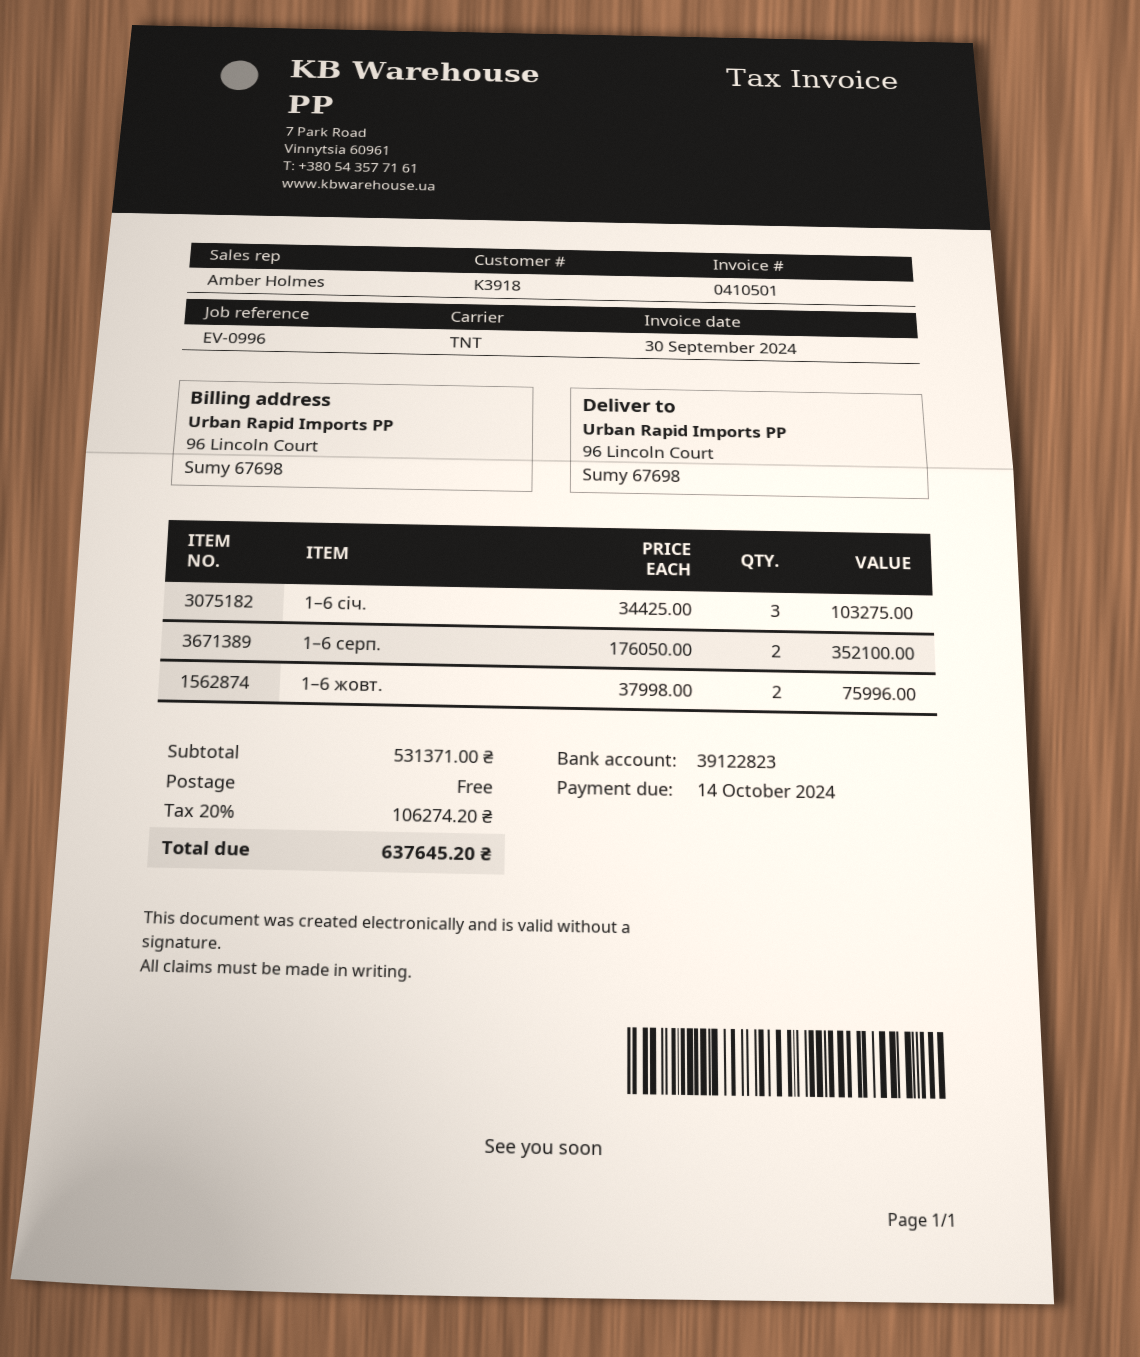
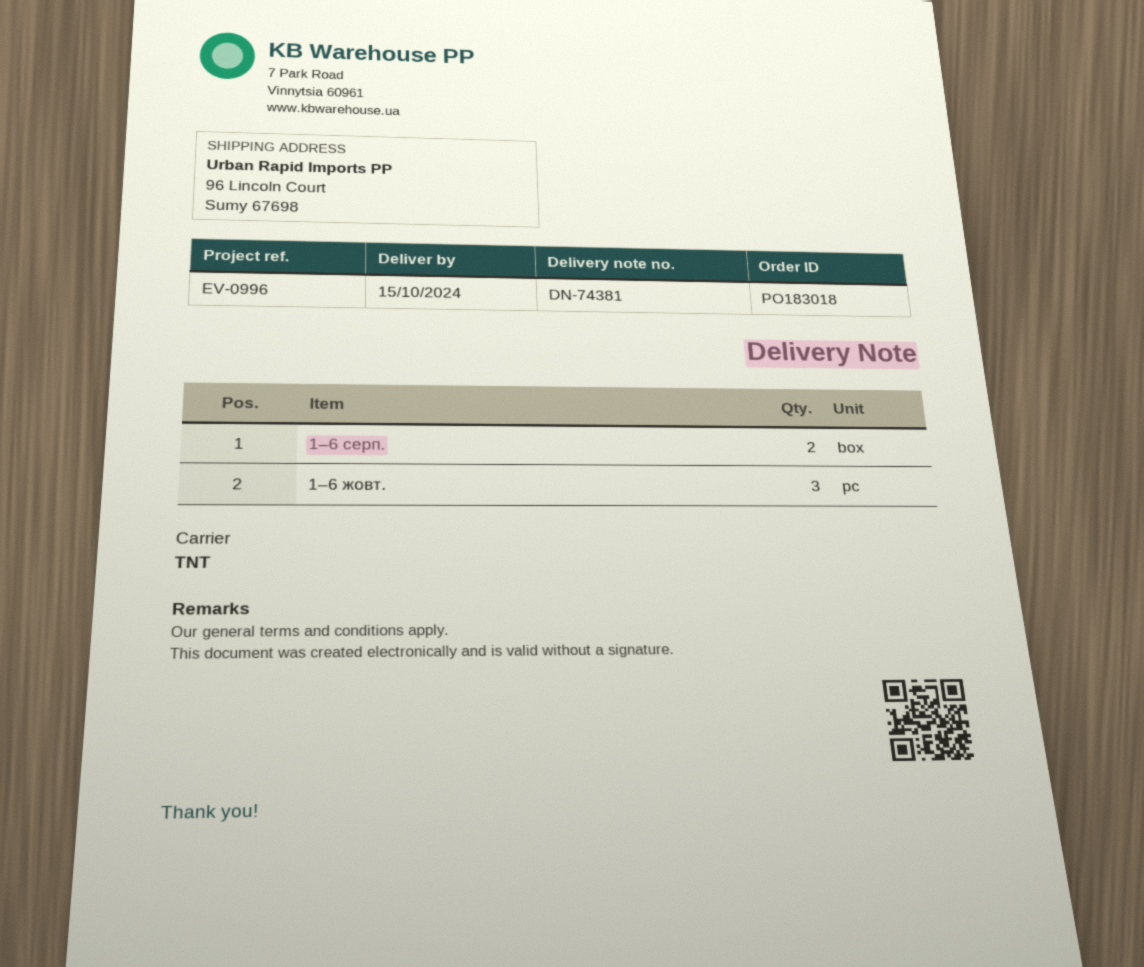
1–6 січ.: 3 -> none
1–6 жовт.: 2 -> 3

